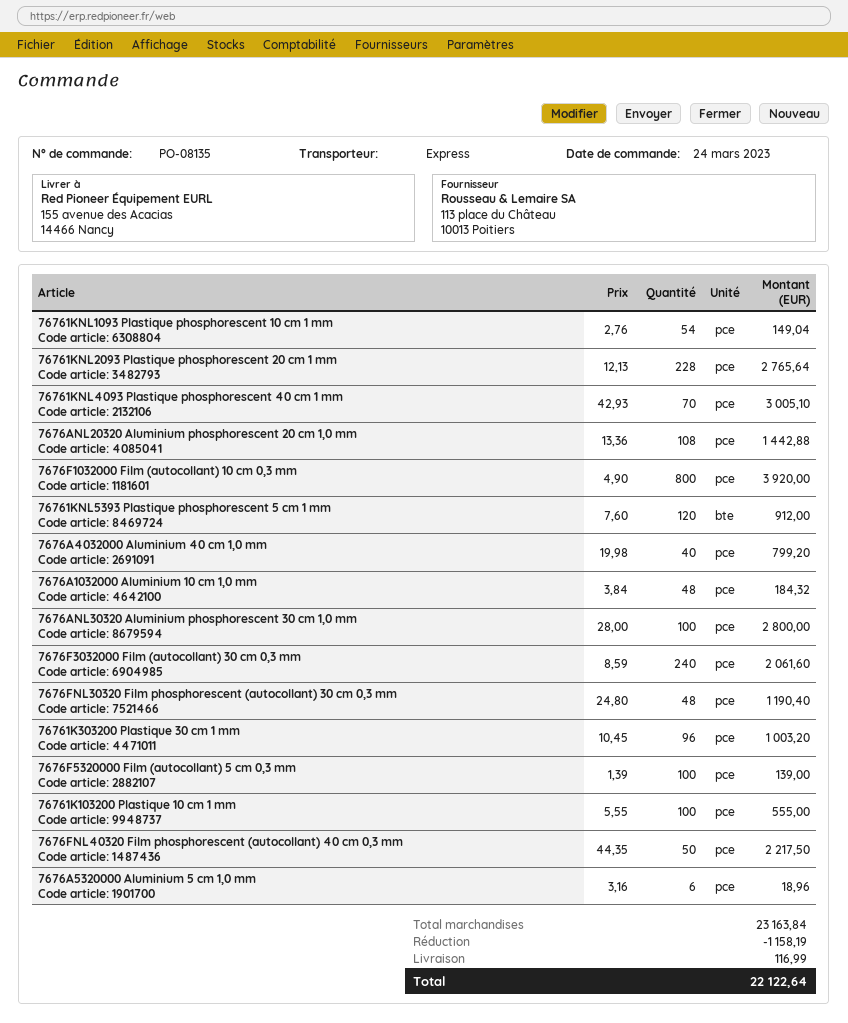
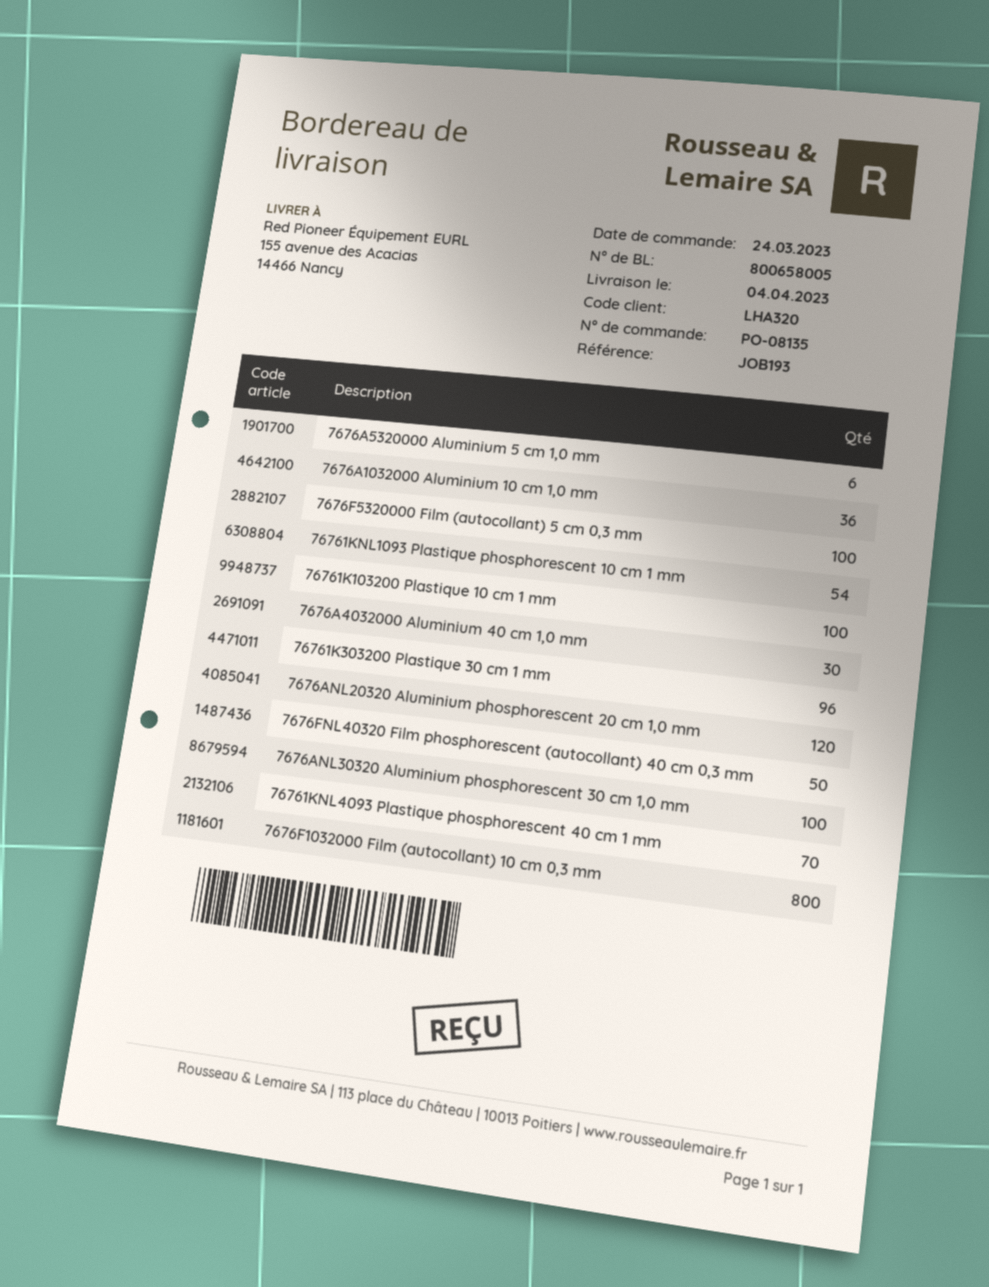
76761KNL2093 Plastique phosphorescent 20 cm 1 mm: 228 -> none
7676ANL20320 Aluminium phosphorescent 20 cm 1,0 mm: 108 -> 120
76761KNL5393 Plastique phosphorescent 5 cm 1 mm: 120 -> none
7676A4032000 Aluminium 40 cm 1,0 mm: 40 -> 30
7676A1032000 Aluminium 10 cm 1,0 mm: 48 -> 36
7676F3032000 Film (autocollant) 30 cm 0,3 mm: 240 -> none
7676FNL30320 Film phosphorescent (autocollant) 30 cm 0,3 mm: 48 -> none

